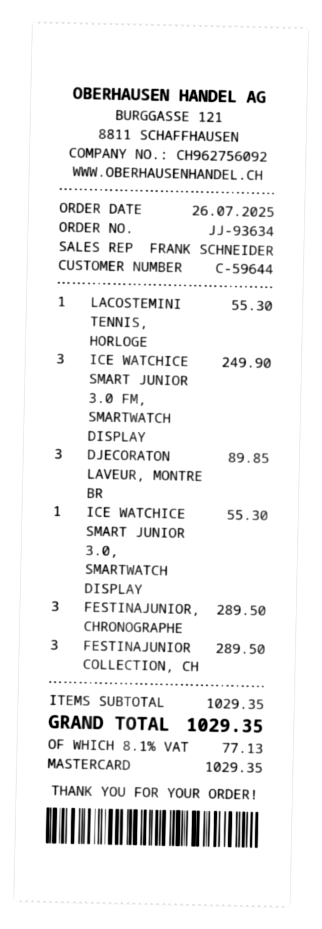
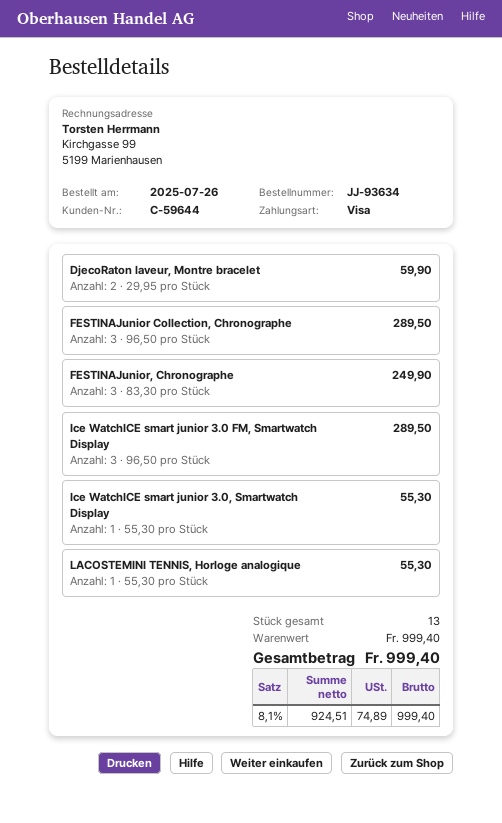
payment method: Mastercard -> Visa
ICE WATCHICE SMART JUNIOR 3.0 FM, SMARTWATCH DISPLAY: 3 for 249.90 -> 3 for 289.50
DJECORATON LAVEUR, MONTRE BR: 3 for 89.85 -> 2 for 59.90
FESTINAJUNIOR, CHRONOGRAPHE: 3 for 289.50 -> 3 for 249.90
subtotal: 1029.35 -> 999.40
tax: 8.1% = 77.13 -> 8.1% = 74.89
total: 1029.35 -> 999.40

